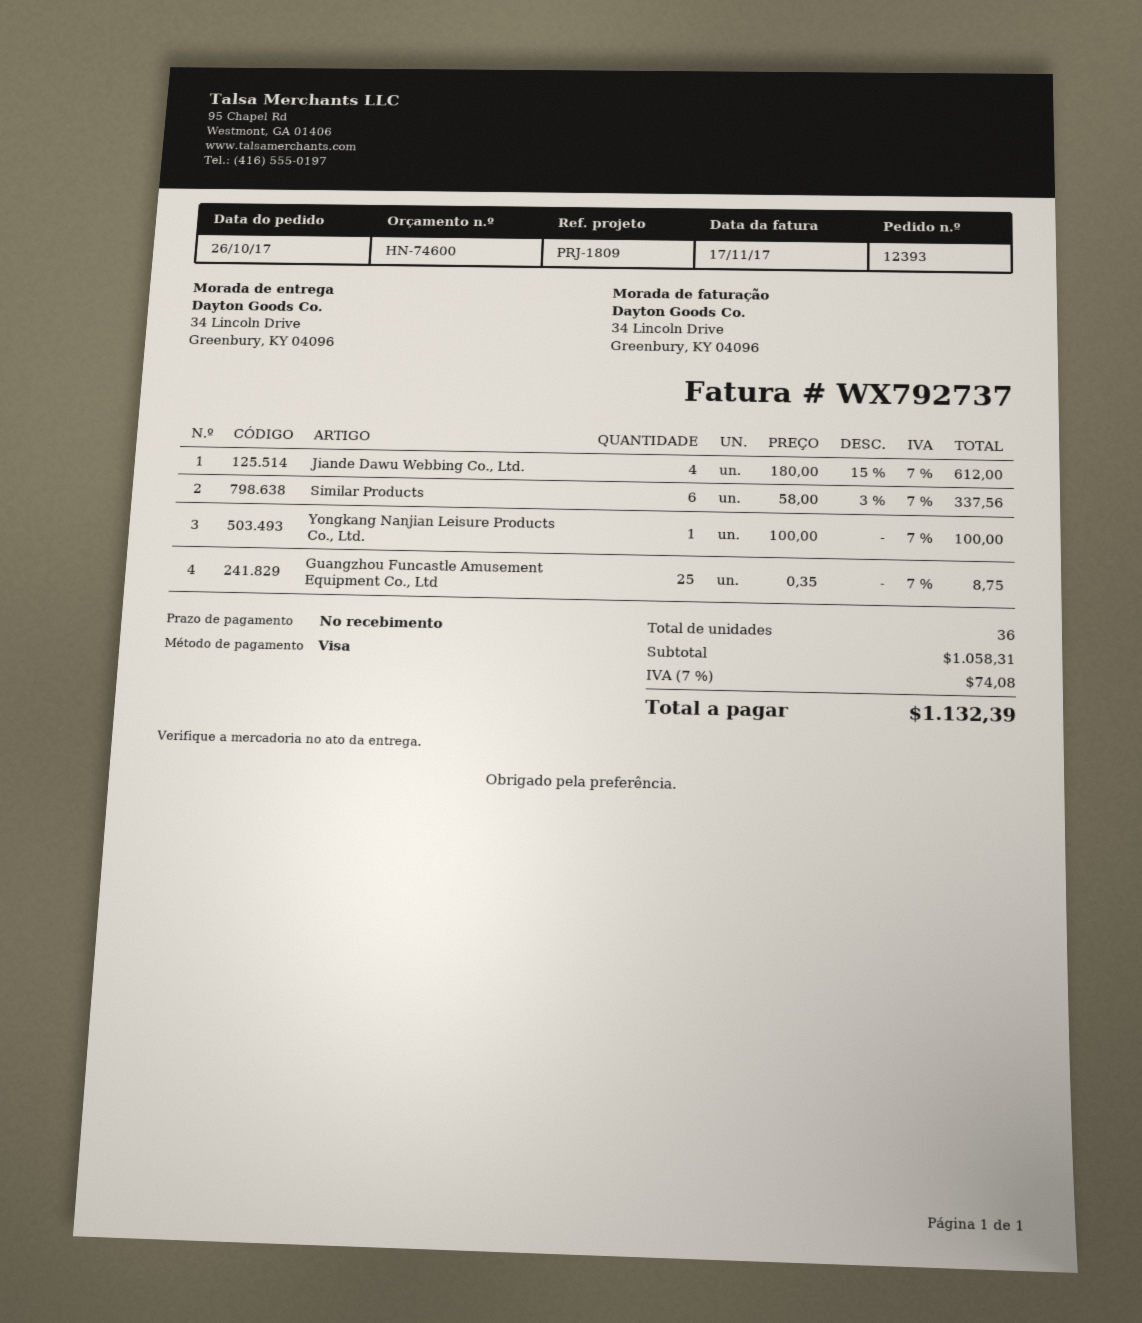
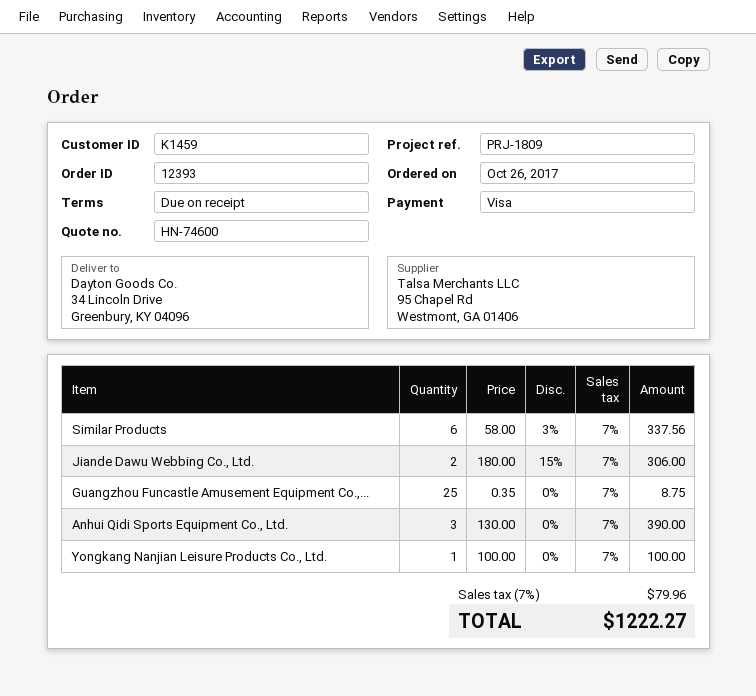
Jiande Dawu Webbing Co., Ltd.: 4 x 180.00 - 15% = 612.00 -> 2 x 180.00 - 15% = 306.00
Anhui Qidi Sports Equipment Co., Ltd.: none -> 3 x 130.00 = 390.00
tax: 7% = 74.08 -> 7% = 79.96
total: 1132.39 -> 1222.27

